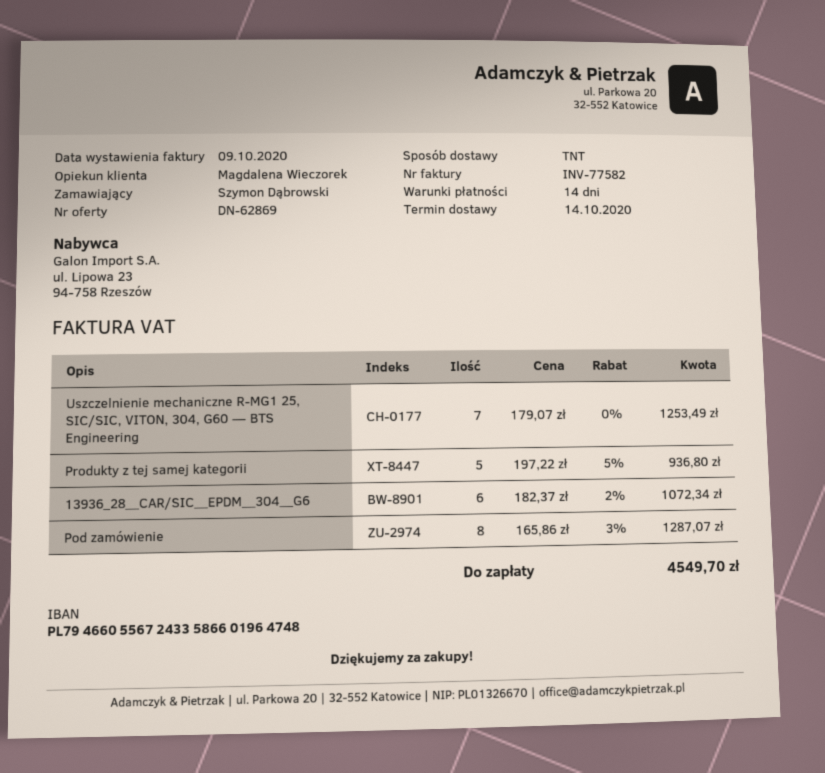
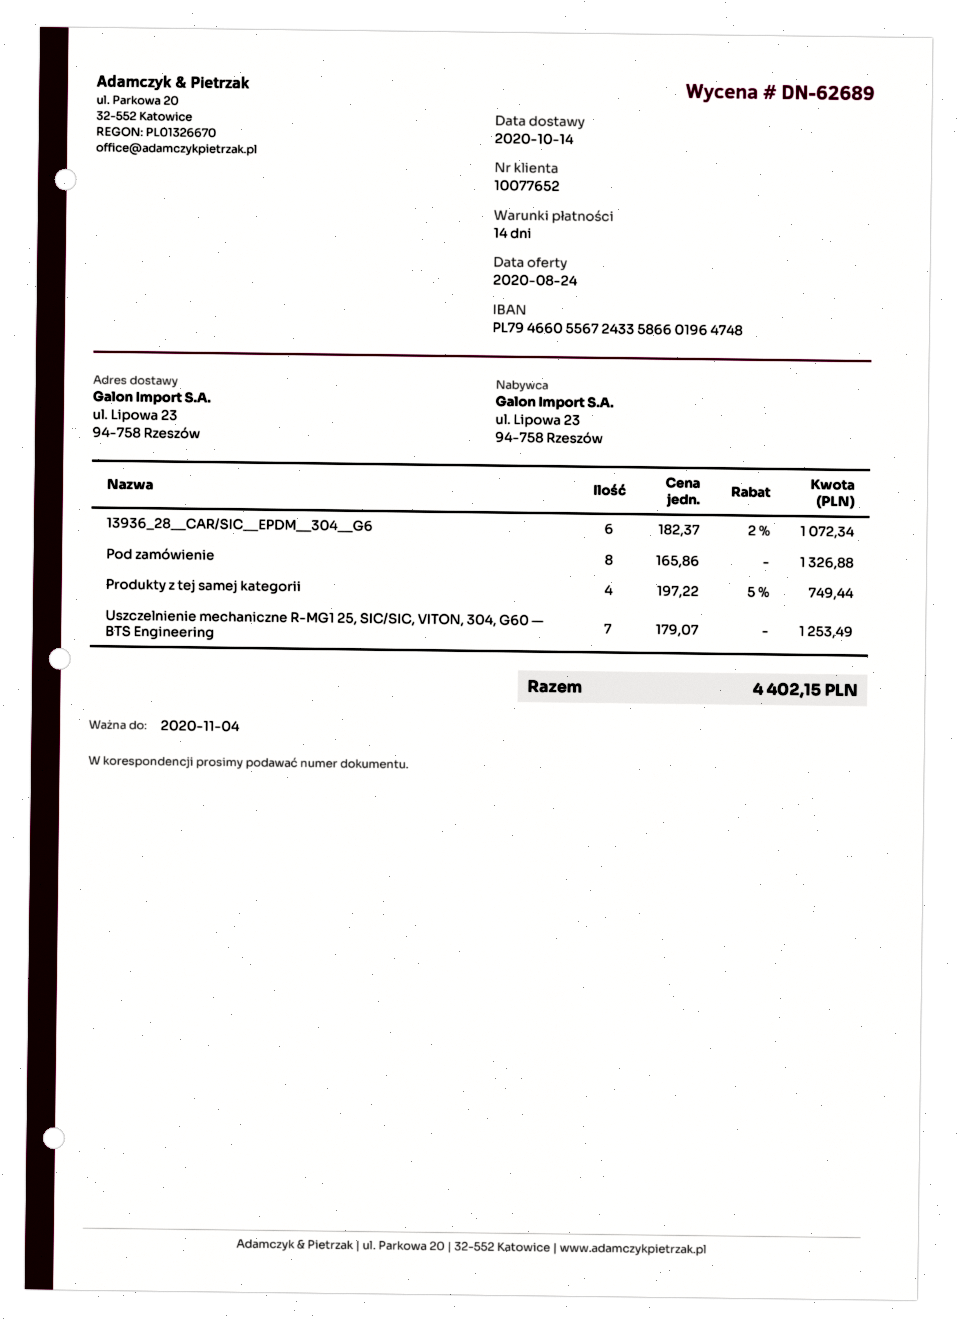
quote number: DN-62869 -> DN-62689
Produkty z tej samej kategorii: 5 x 197.22 - 5% = 936.80 -> 4 x 197.22 - 5% = 749.44
Pod zamówienie: 8 x 165.86 - 3% = 1287.07 -> 8 x 165.86 = 1326.88
total: 4549.70 -> 4402.15

